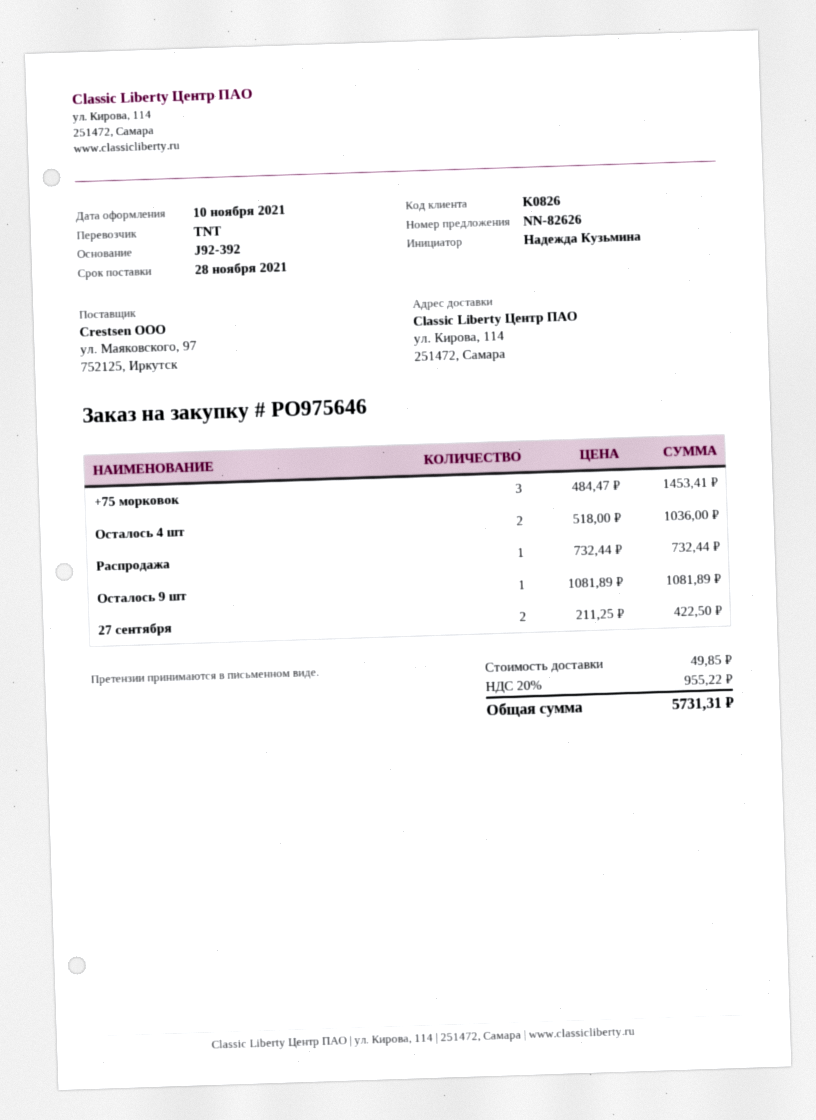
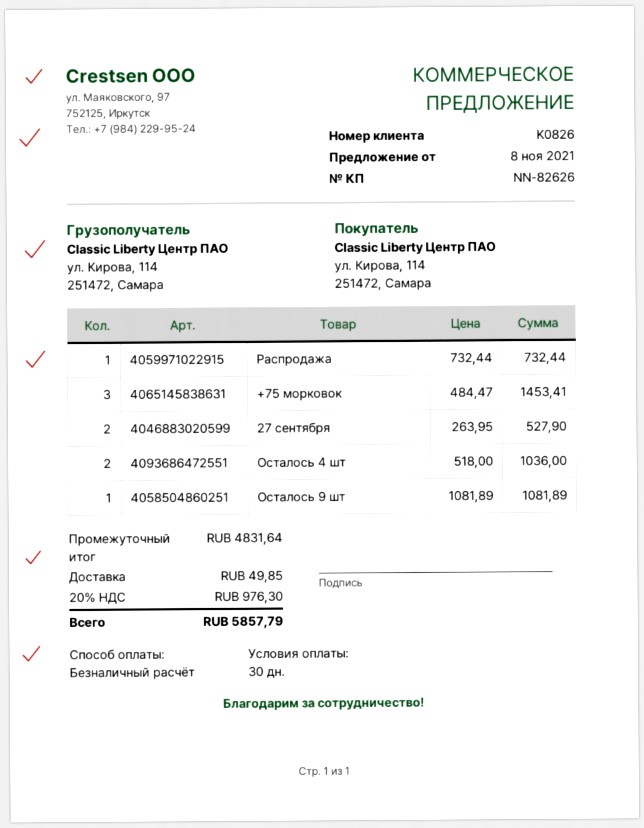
27 сентября: 2 x 211.25 = 422.50 -> 2 x 263.95 = 527.90
tax: 20% = 955.22 -> 20% = 976.30
total: 5731.31 -> 5857.79

